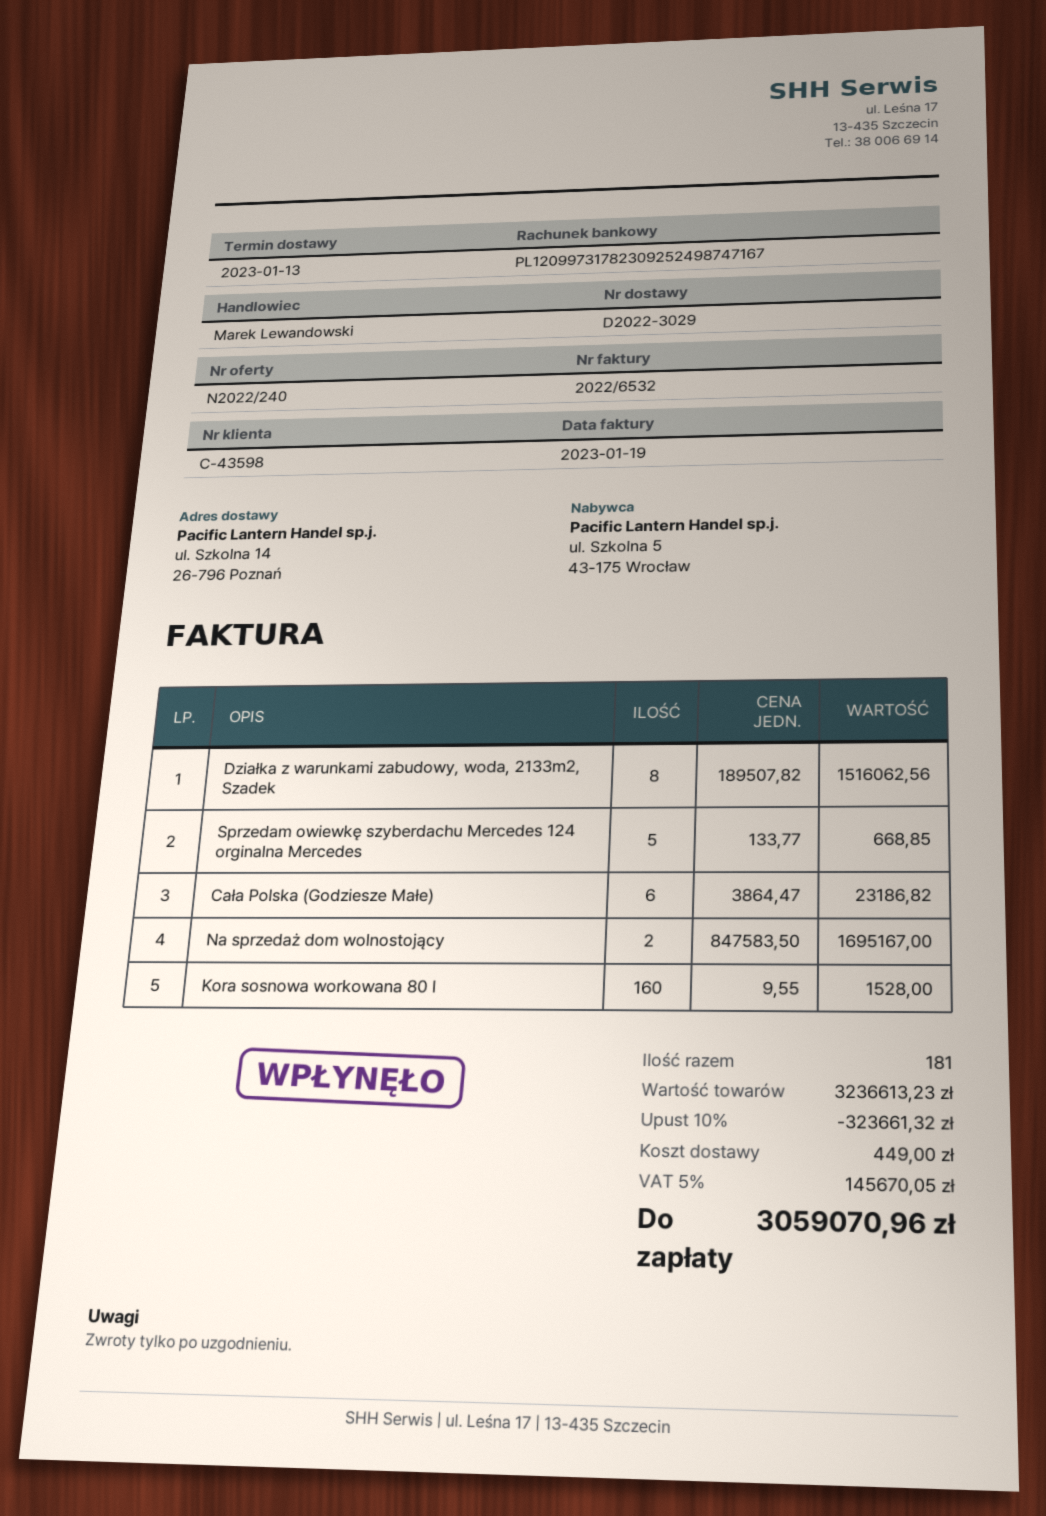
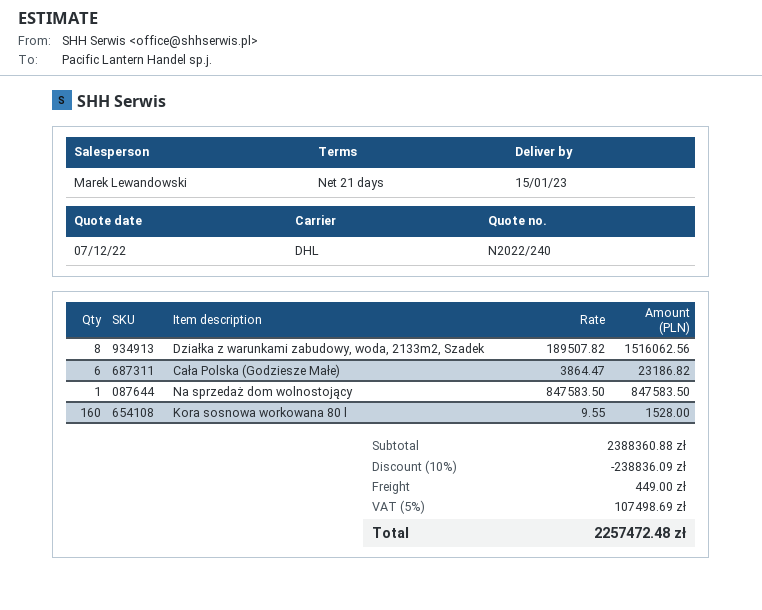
delivery date: 2023-01-13 -> 2023-01-15
Sprzedam owiewkę szyberdachu Mercedes 124 orginalna Mercedes: 5 x 133.77 = 668.85 -> none
Na sprzedaż dom wolnostojący: 2 x 847583.50 = 1695167.00 -> 1 x 847583.50 = 847583.50
subtotal: 3236613.23 -> 2388360.88
discount: 10% = 323661.32 -> 10% = 238836.09
tax: 5% = 145670.05 -> 5% = 107498.69
total: 3059070.96 -> 2257472.48

